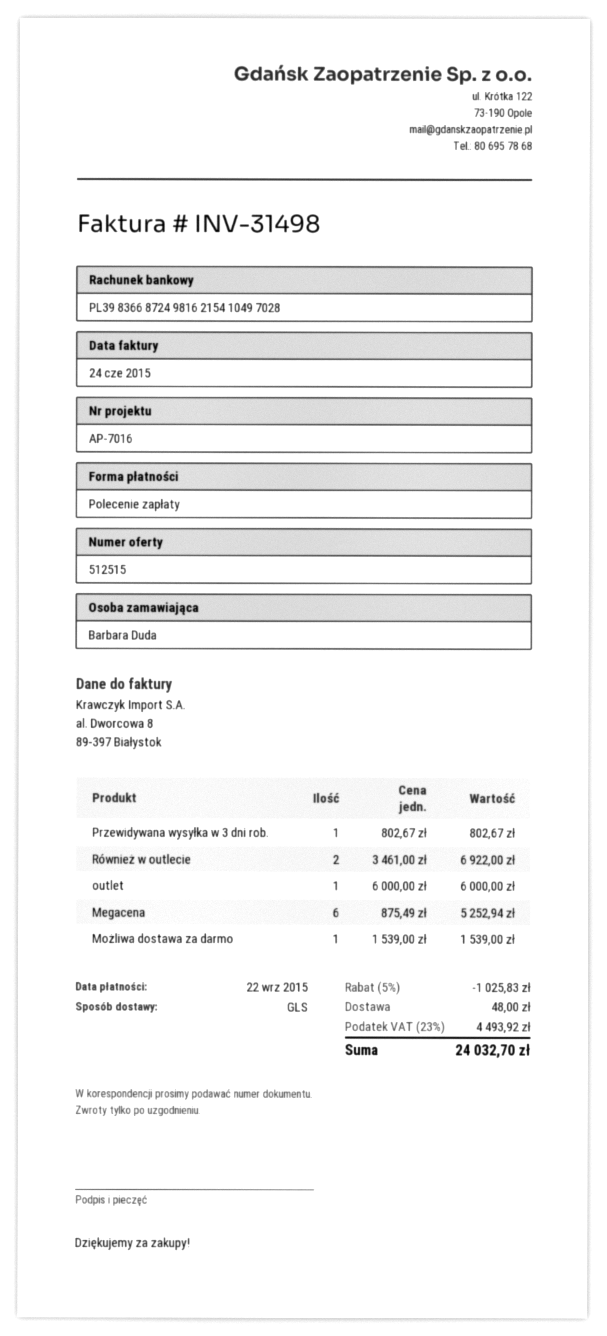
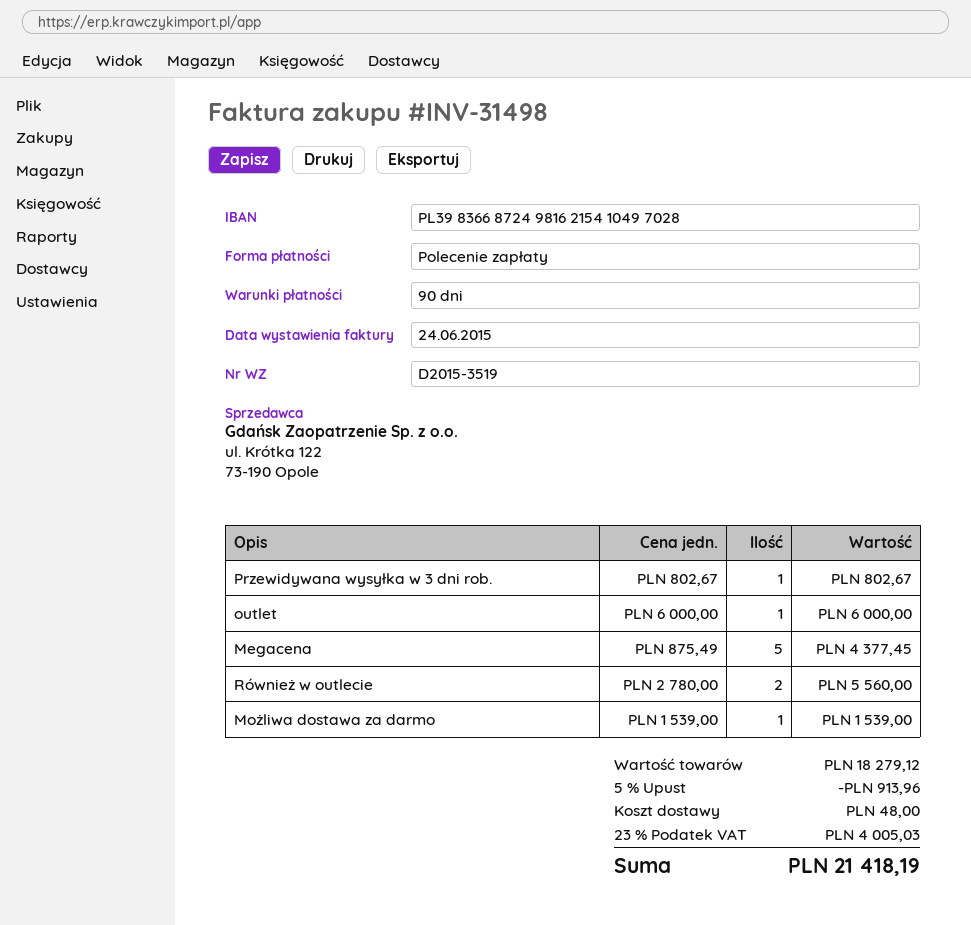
Również w outlecie: 2 x 3461.00 = 6922.00 -> 2 x 2780.00 = 5560.00
Megacena: 6 x 875.49 = 5252.94 -> 5 x 875.49 = 4377.45
discount: 5% = 1025.83 -> 5% = 913.96
tax: 23% = 4493.92 -> 23% = 4005.03
total: 24032.70 -> 21418.19

